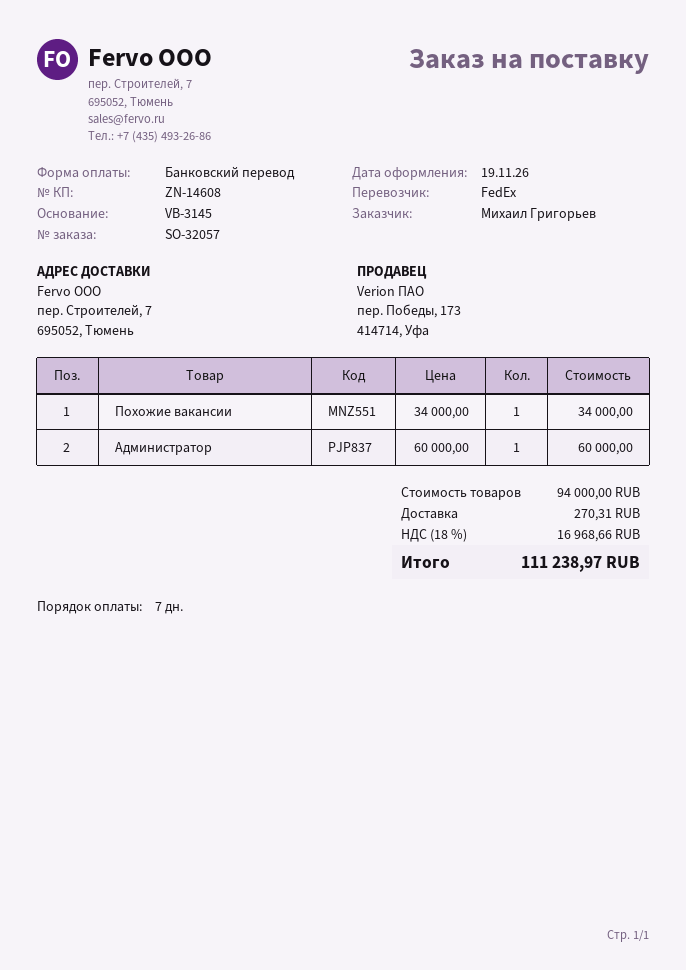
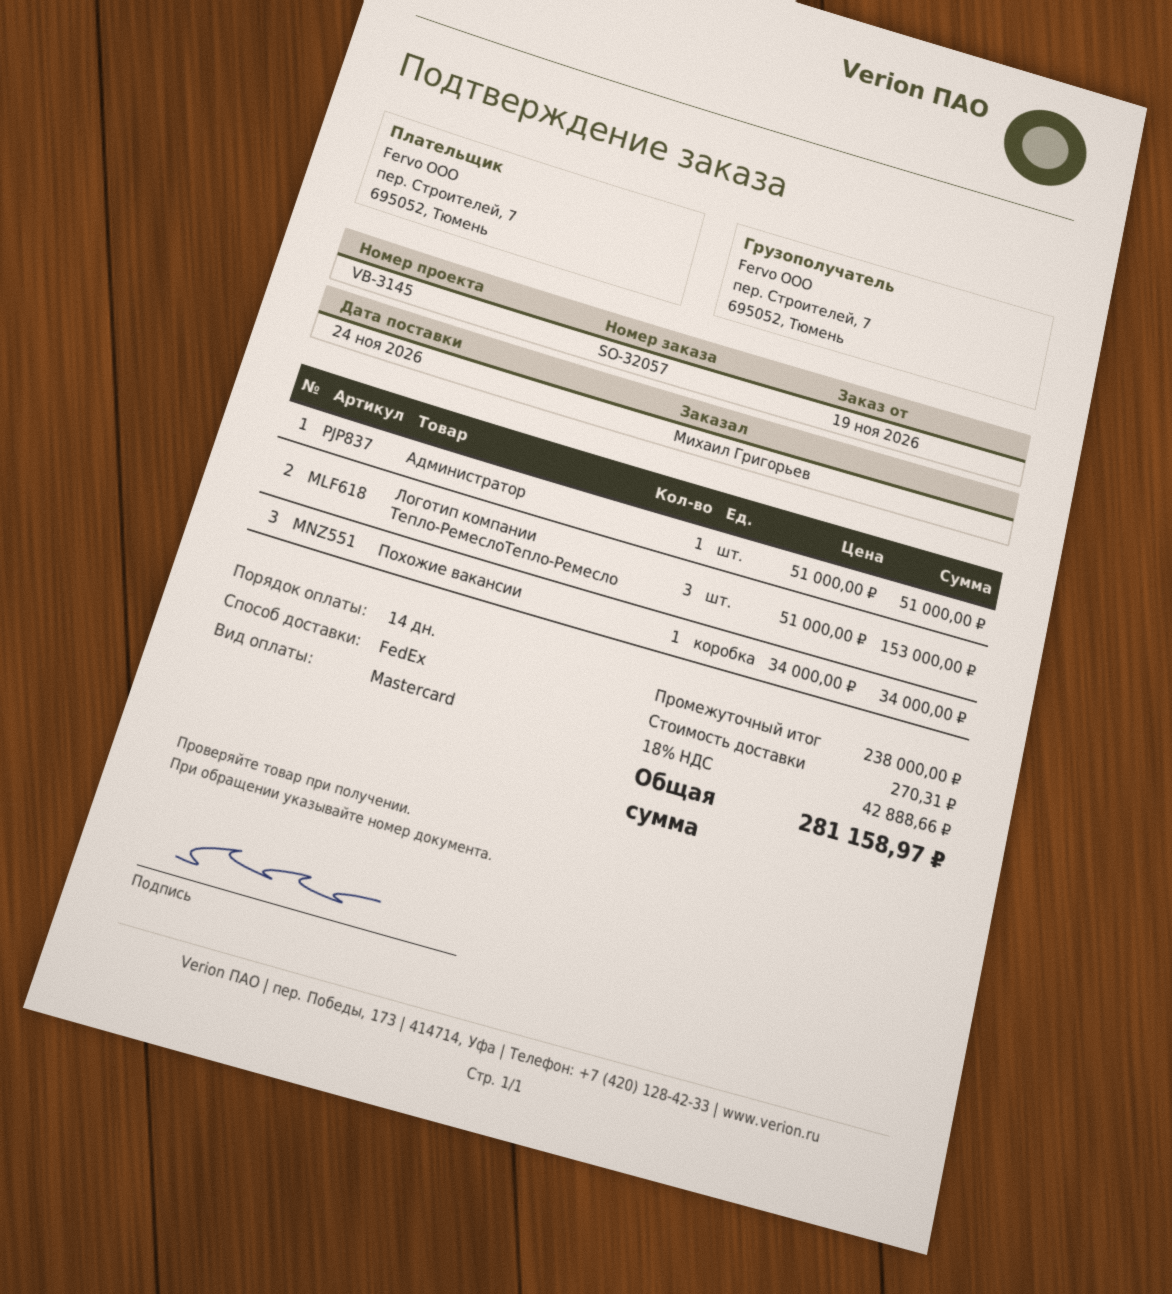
payment terms: 7 days -> 14 days
payment method: bank transfer -> Mastercard
Администратор: 1 x 60000.00 = 60000.00 -> 1 x 51000.00 = 51000.00
Логотип компании Тепло-РемеслоТепло-Ремесло: none -> 3 x 51000.00 = 153000.00
subtotal: 94000.00 -> 238000.00
tax: 18% = 16968.66 -> 18% = 42888.66
total: 111238.97 -> 281158.97

